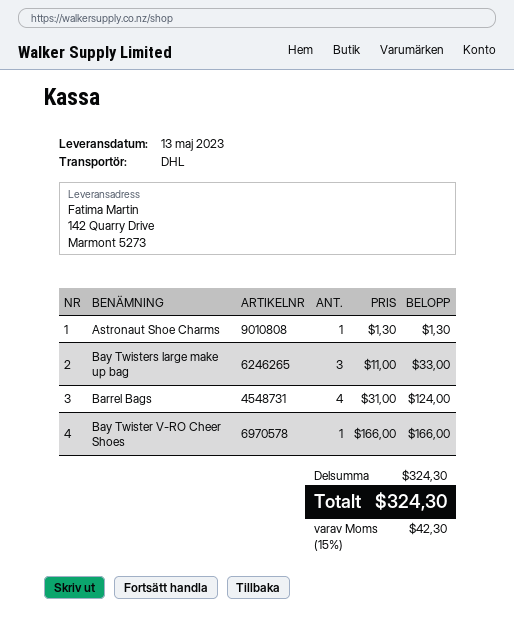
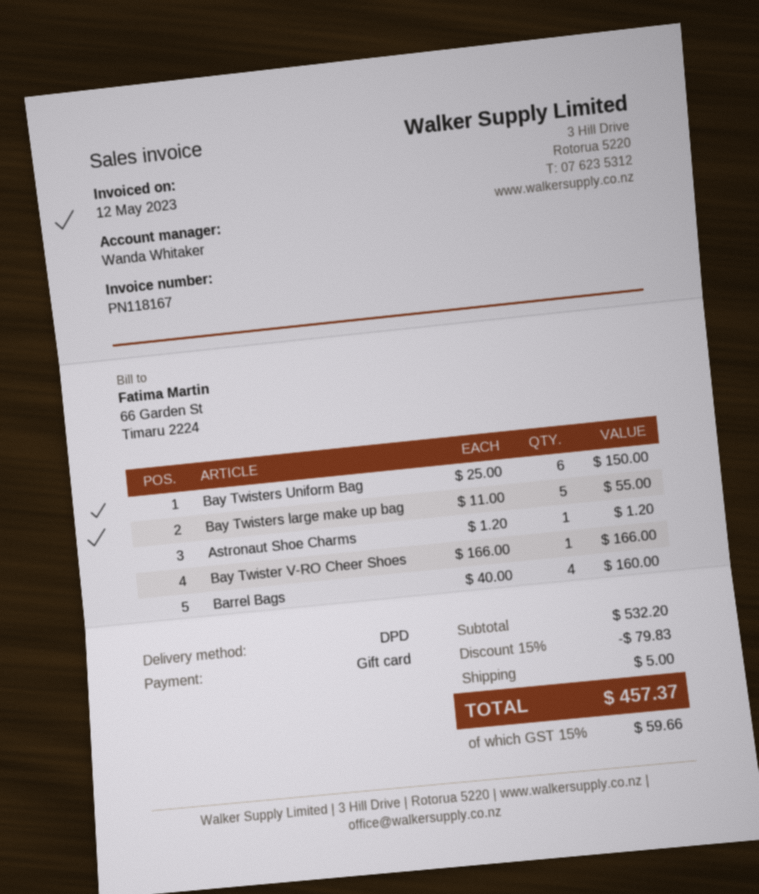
shipping method: DHL -> DPD
Astronaut Shoe Charms: 1 x 1.30 = 1.30 -> 1 x 1.20 = 1.20
Bay Twisters large make up bag: 3 x 11.00 = 33.00 -> 5 x 11.00 = 55.00
Barrel Bags: 4 x 31.00 = 124.00 -> 4 x 40.00 = 160.00
Bay Twisters Uniform Bag: none -> 6 x 25.00 = 150.00
subtotal: 324.30 -> 532.20
discount: none -> 15% = 79.83
shipping: none -> 5.00
tax: 15% = 42.30 -> 15% = 59.66
total: 324.30 -> 457.37

